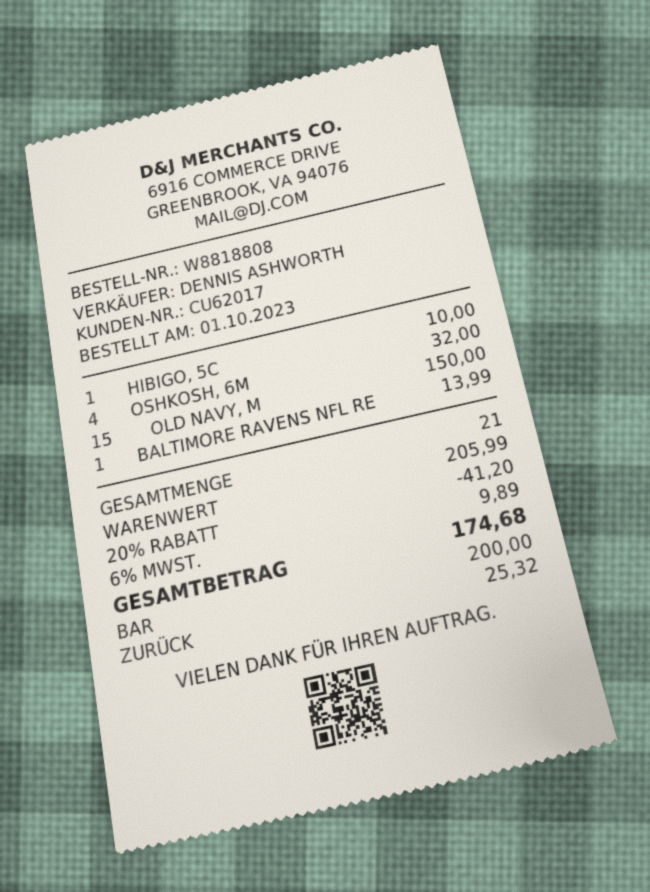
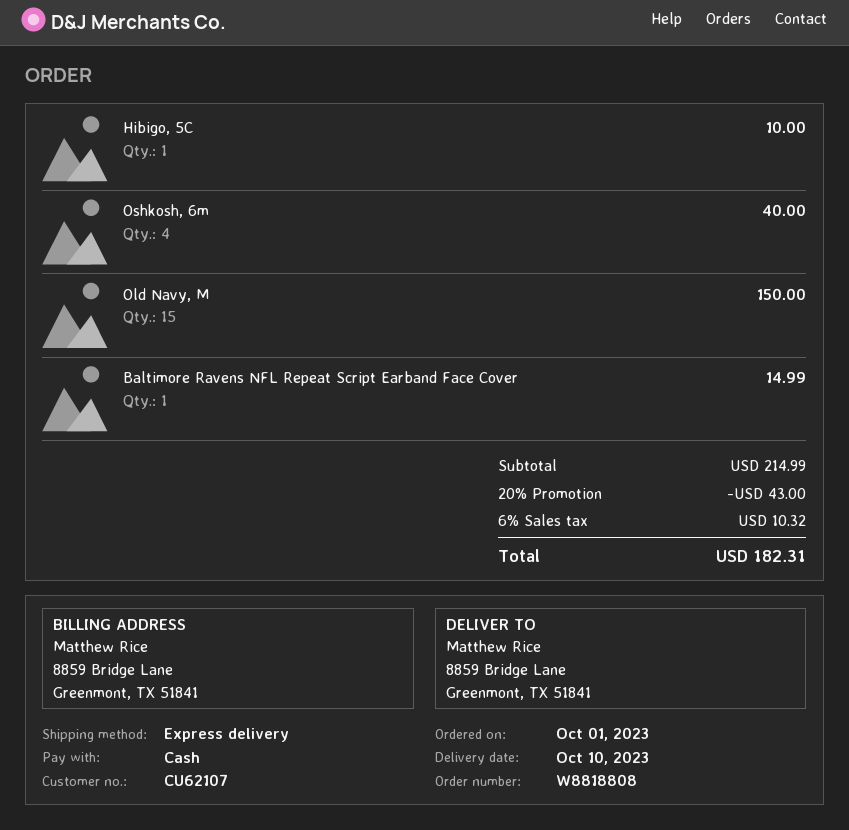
customer number: CU62017 -> CU62107
OSHKOSH, 6M: 4 for 32.00 -> 4 for 40.00
BALTIMORE RAVENS NFL RE: 1 for 13.99 -> 1 for 14.99
subtotal: 205.99 -> 214.99
discount: 20% = 41.20 -> 20% = 43.00
tax: 6% = 9.89 -> 6% = 10.32
total: 174.68 -> 182.31

